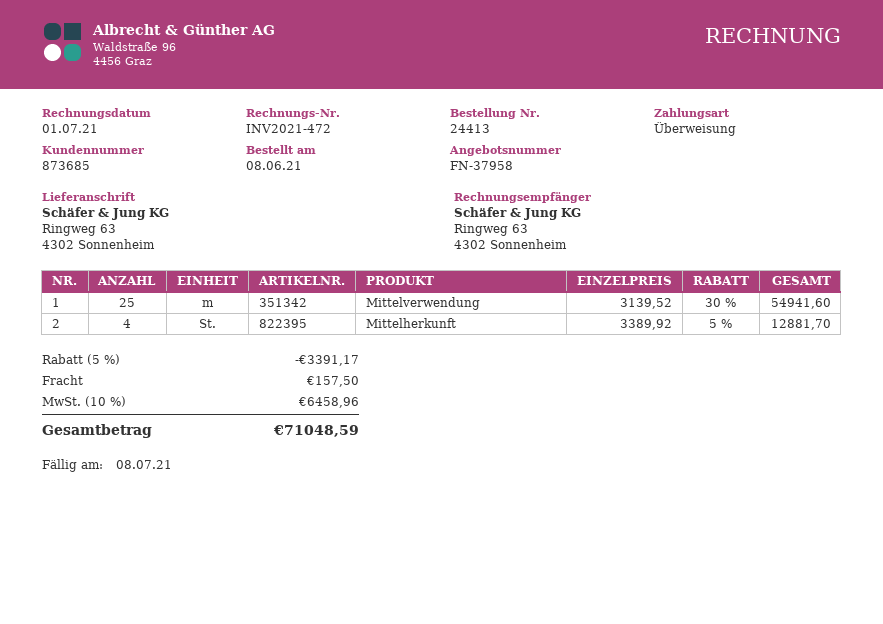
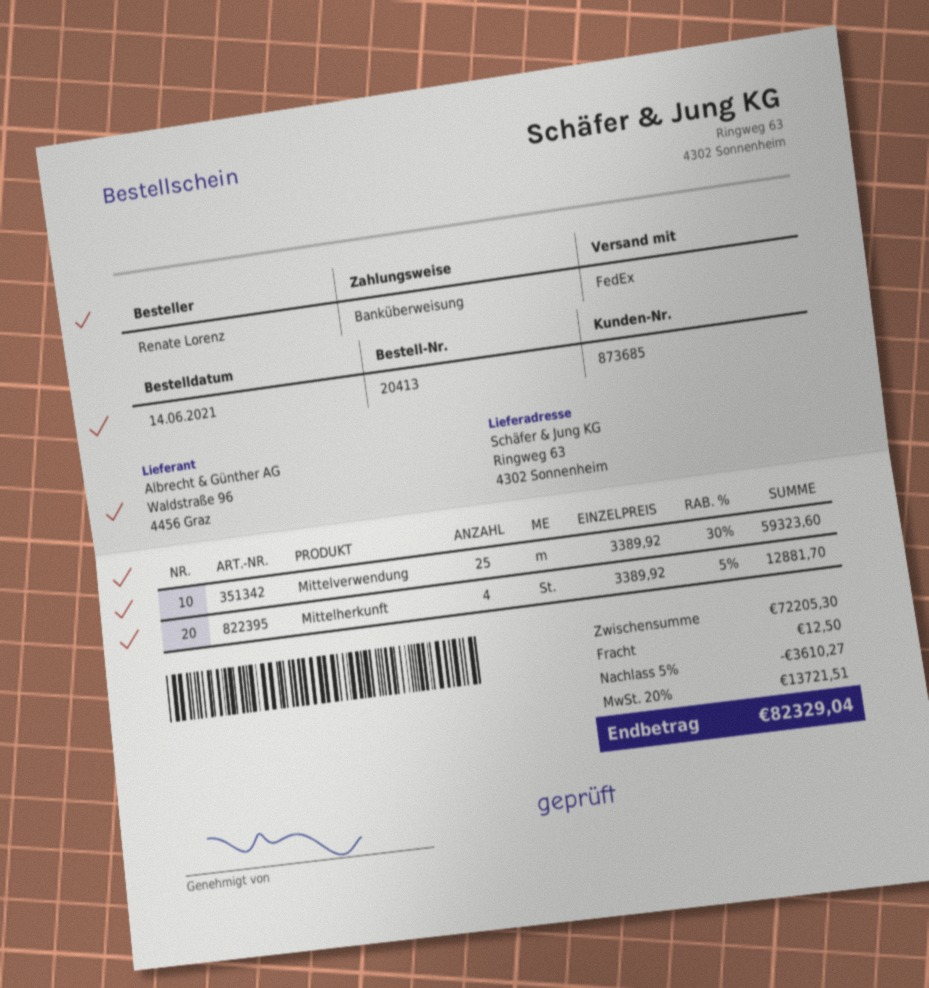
order number: 24413 -> 20413
order date: 2021-06-08 -> 2021-06-14
Mittelverwendung: 25 x 3139.52 - 30% = 54941.60 -> 25 x 3389.92 - 30% = 59323.60
discount: 5% = 3391.17 -> 5% = 3610.27
shipping: 157.50 -> 12.50
tax: 10% = 6458.96 -> 20% = 13721.51
total: 71048.59 -> 82329.04

